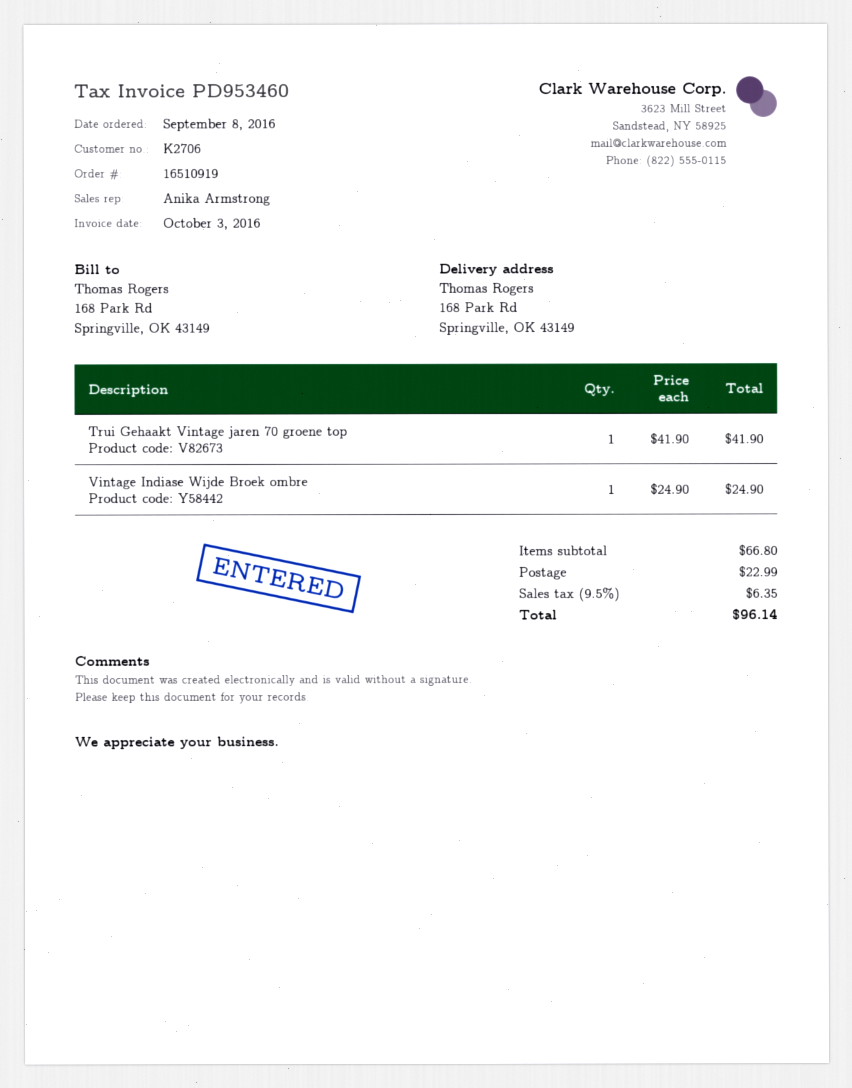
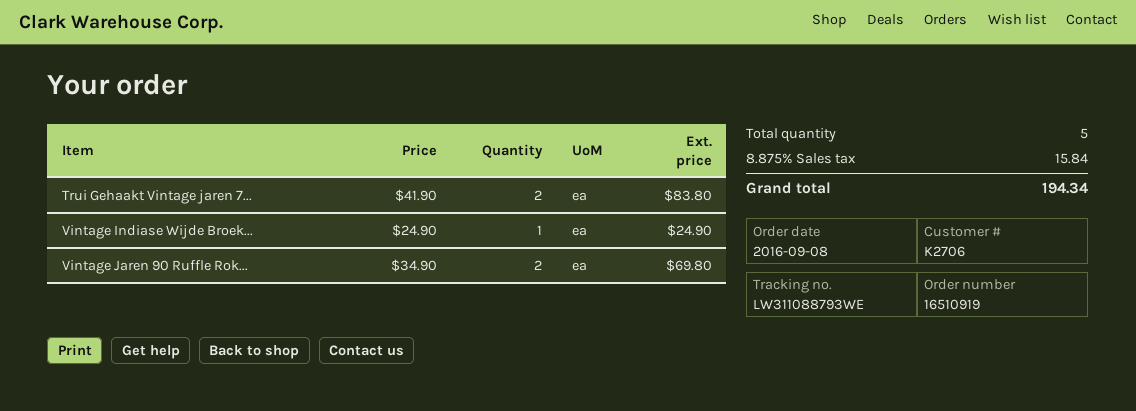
Trui Gehaakt Vintage jaren 70 groene top: 1 x 41.90 = 41.90 -> 2 x 41.90 = 83.80
Vintage Jaren 90 Ruffle Rok...: none -> 2 x 34.90 = 69.80
shipping: 22.99 -> none
tax: 9.5% = 6.35 -> 8.875% = 15.84
total: 96.14 -> 194.34

